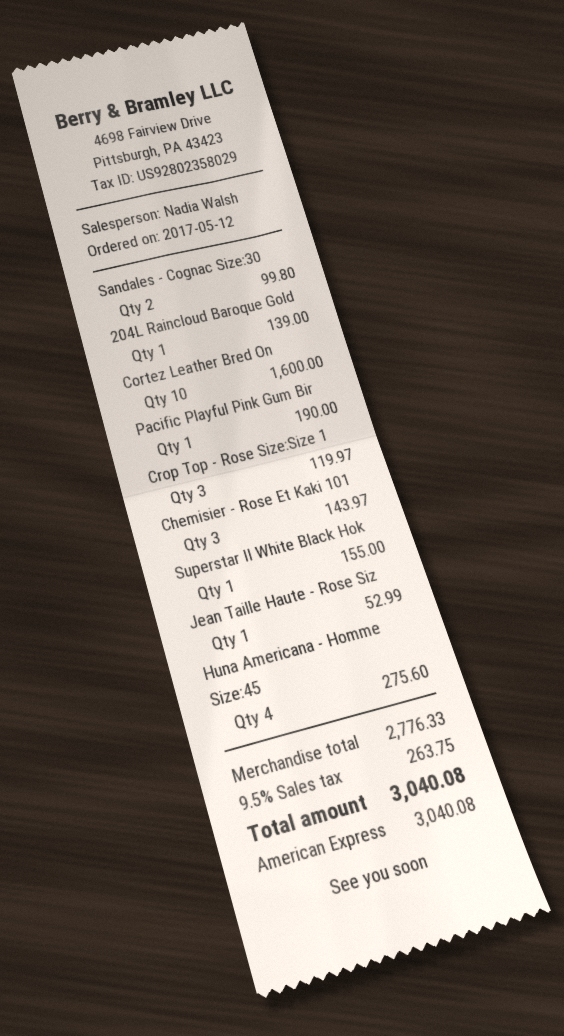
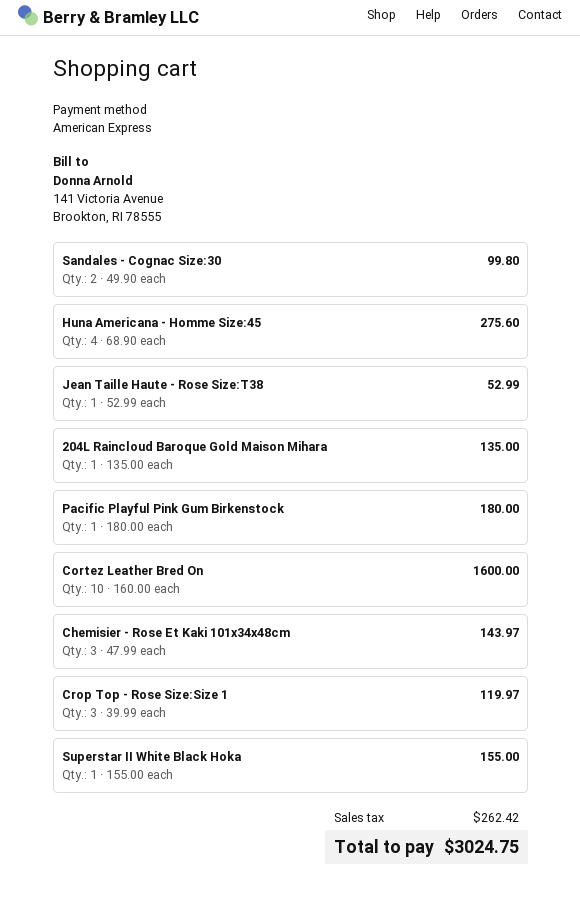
204L Raincloud Baroque Gold: 1 for 139.00 -> 1 for 135.00
Pacific Playful Pink Gum Bir: 1 for 190.00 -> 1 for 180.00
tax: 263.75 -> 262.42
total: 3040.08 -> 3024.75

